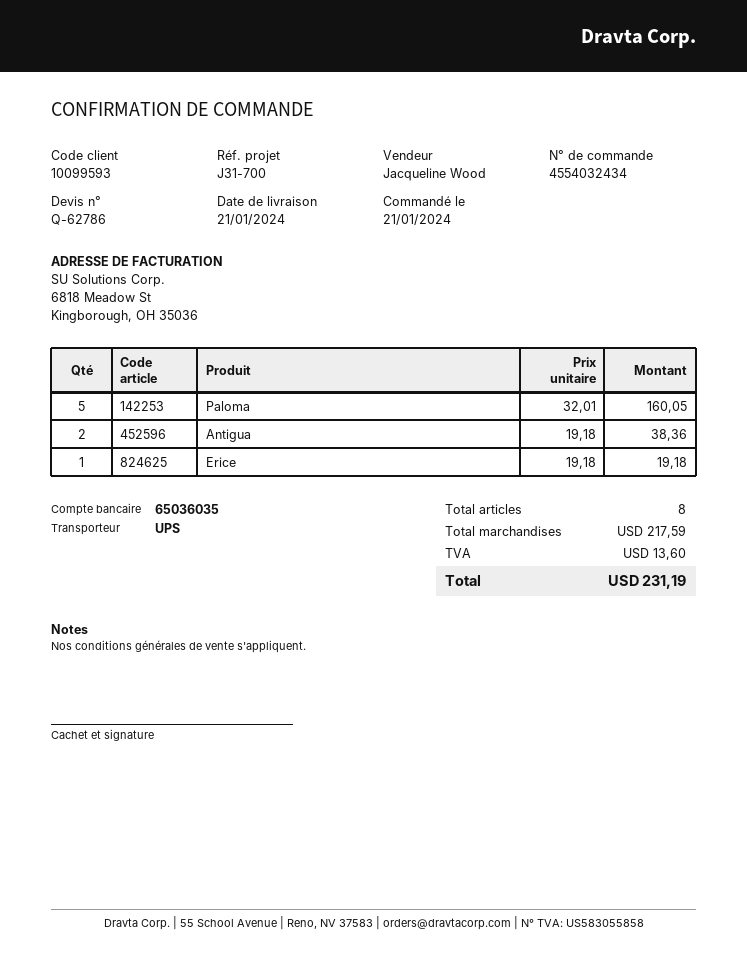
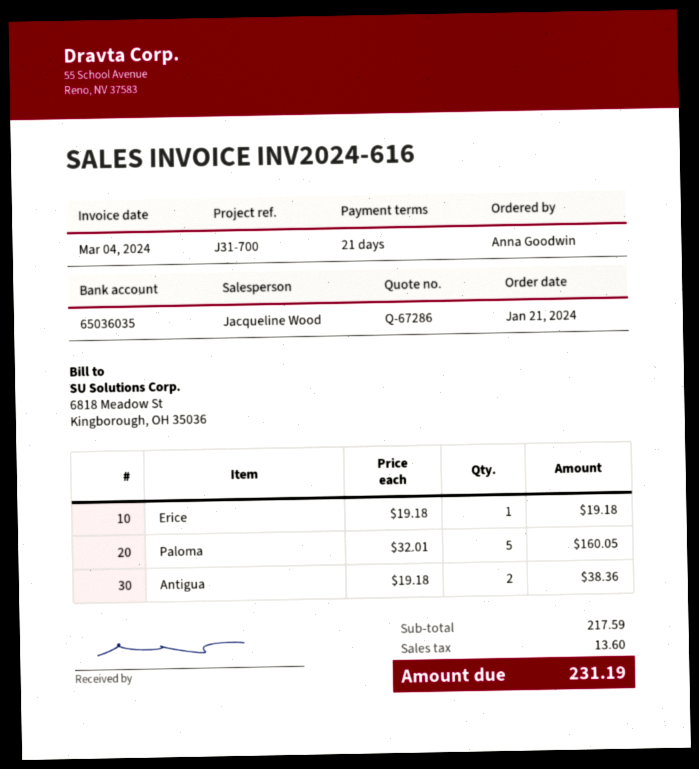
quote number: Q-62786 -> Q-67286

